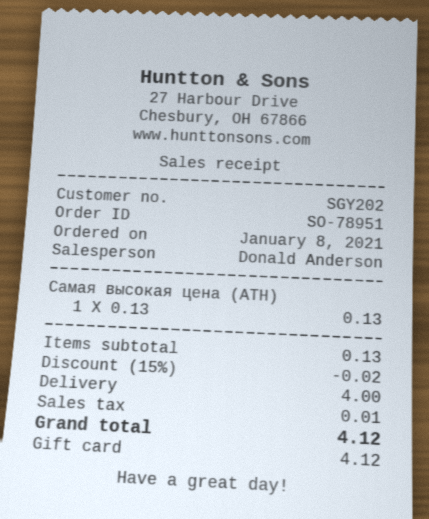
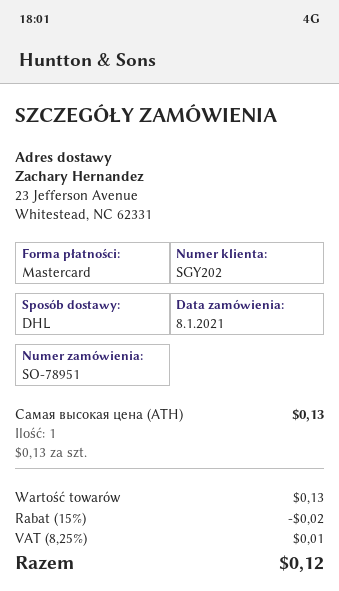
payment method: gift card -> Mastercard
shipping: 4.00 -> none
total: 4.12 -> 0.12

